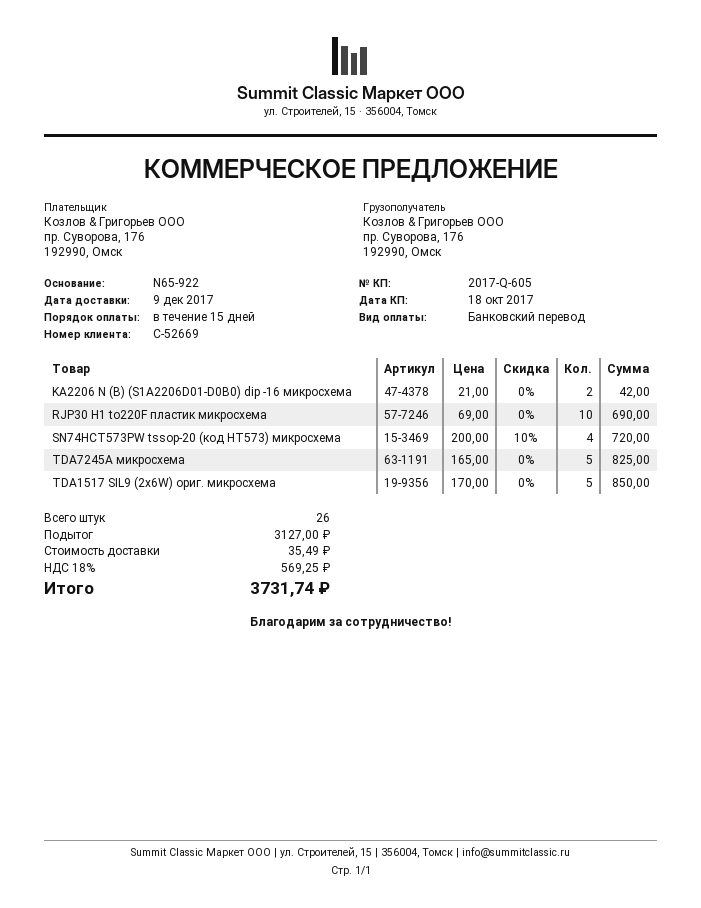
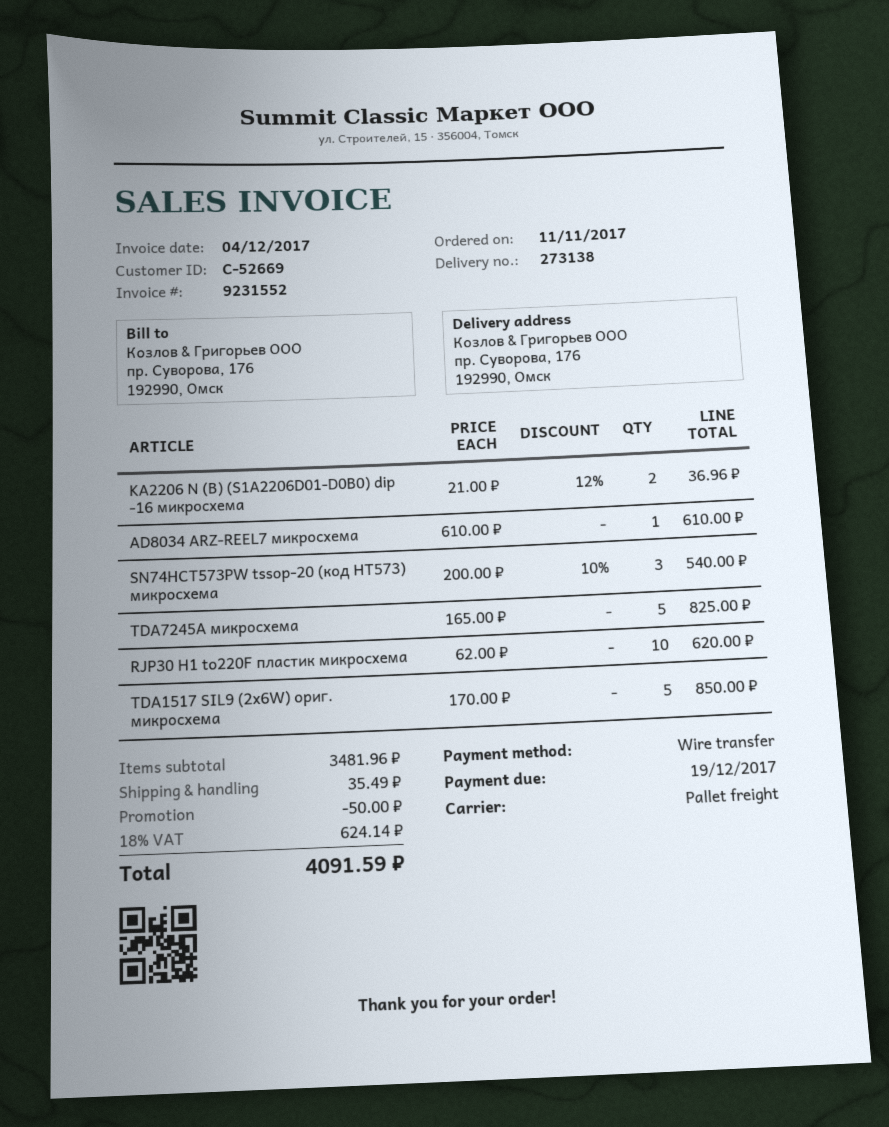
KA2206 N (B) (S1A2206D01-D0B0) dip -16 микросхема: 2 x 21.00 = 42.00 -> 2 x 21.00 - 12% = 36.96
RJP30 H1 to220F пластик микросхема: 10 x 69.00 = 690.00 -> 10 x 62.00 = 620.00
SN74HCT573PW tssop-20 (код HT573) микросхема: 4 x 200.00 - 10% = 720.00 -> 3 x 200.00 - 10% = 540.00
AD8034 ARZ-REEL7 микросхема: none -> 1 x 610.00 = 610.00
subtotal: 3127.00 -> 3481.96
discount: none -> 50.00
tax: 18% = 569.25 -> 18% = 624.14
total: 3731.74 -> 4091.59

